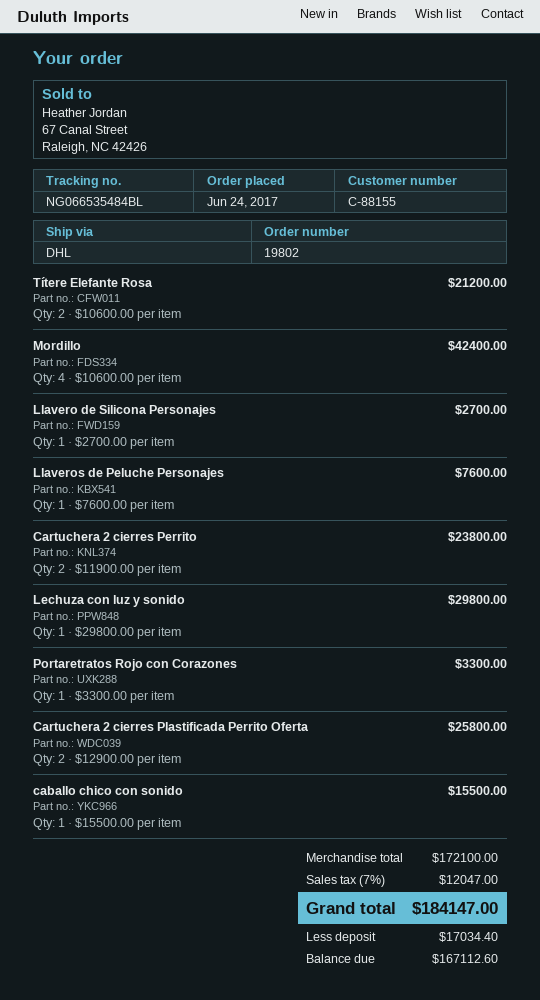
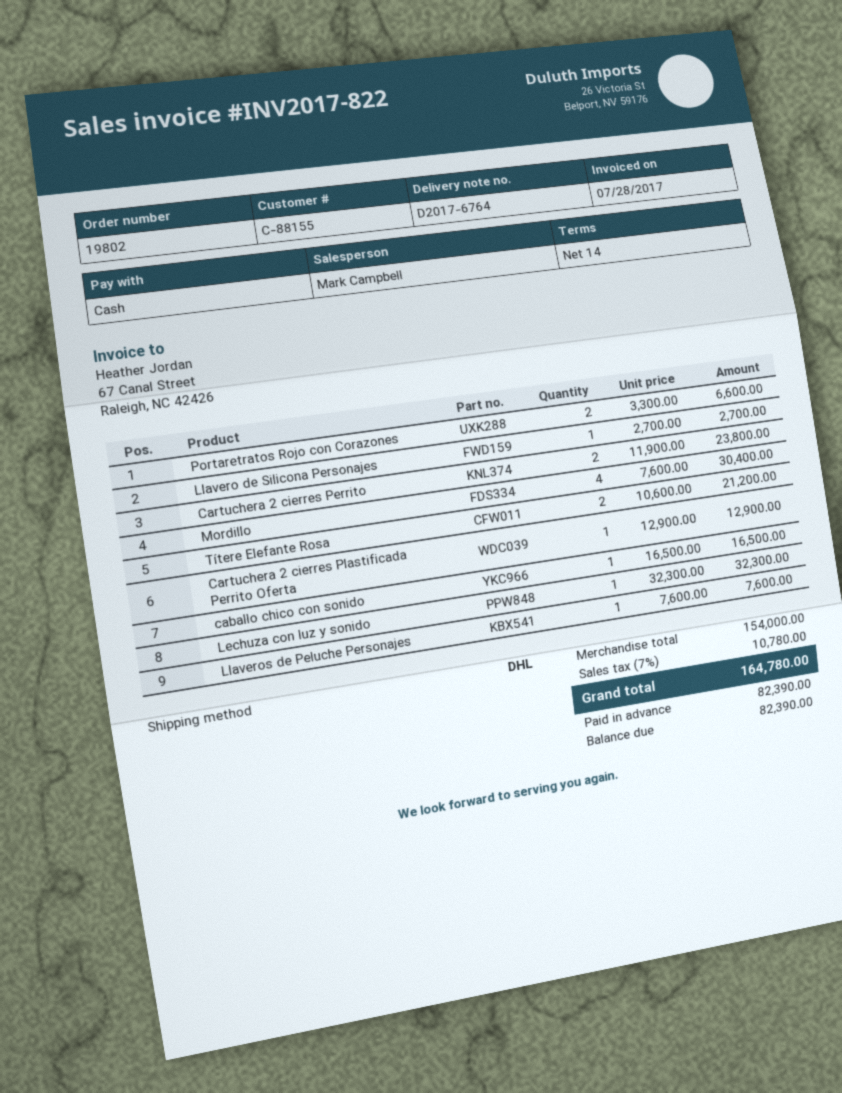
Mordillo: 4 x 10600.00 = 42400.00 -> 4 x 7600.00 = 30400.00
Lechuza con luz y sonido: 1 x 29800.00 = 29800.00 -> 1 x 32300.00 = 32300.00
Portaretratos Rojo con Corazones: 1 x 3300.00 = 3300.00 -> 2 x 3300.00 = 6600.00
Cartuchera 2 cierres Plastificada Perrito Oferta: 2 x 12900.00 = 25800.00 -> 1 x 12900.00 = 12900.00
caballo chico con sonido: 1 x 15500.00 = 15500.00 -> 1 x 16500.00 = 16500.00
subtotal: 172100.00 -> 154000.00
tax: 7% = 12047.00 -> 7% = 10780.00
total: 184147.00 -> 164780.00
deposit: 17034.40 -> 82390.00
balance: 167112.60 -> 82390.00

